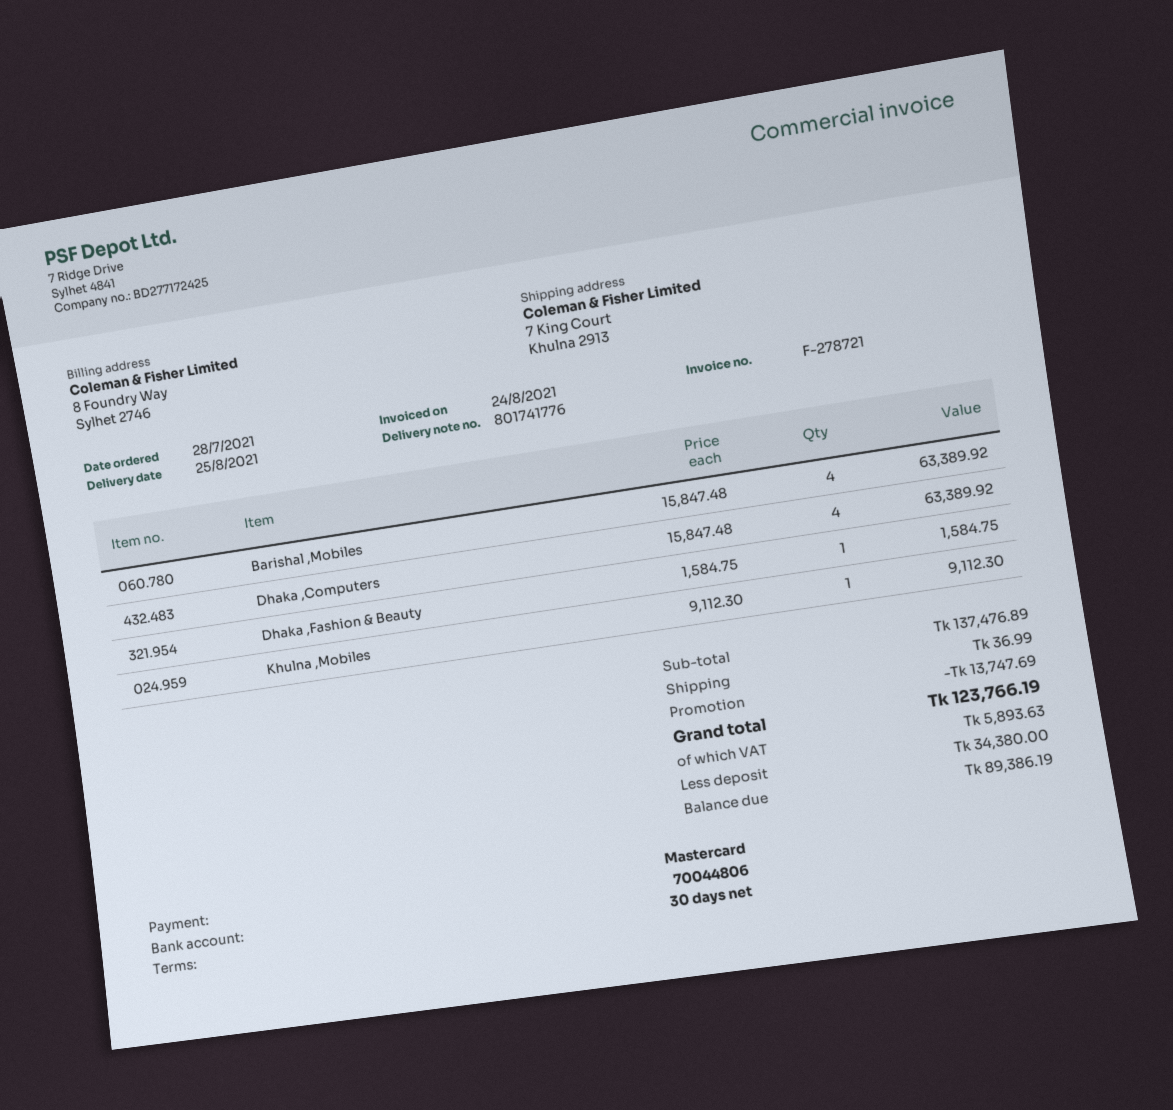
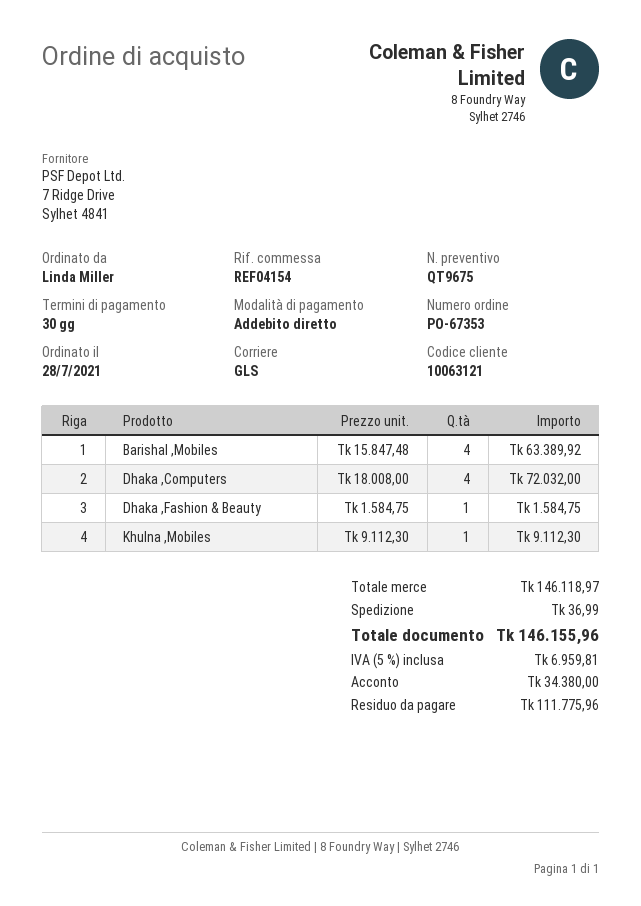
payment method: Mastercard -> direct debit
Dhaka ,Computers: 4 x 15847.48 = 63389.92 -> 4 x 18008.00 = 72032.00
subtotal: 137476.89 -> 146118.97
discount: 13747.69 -> none
tax: 5893.63 -> 6959.81
total: 123766.19 -> 146155.96
balance: 89386.19 -> 111775.96

